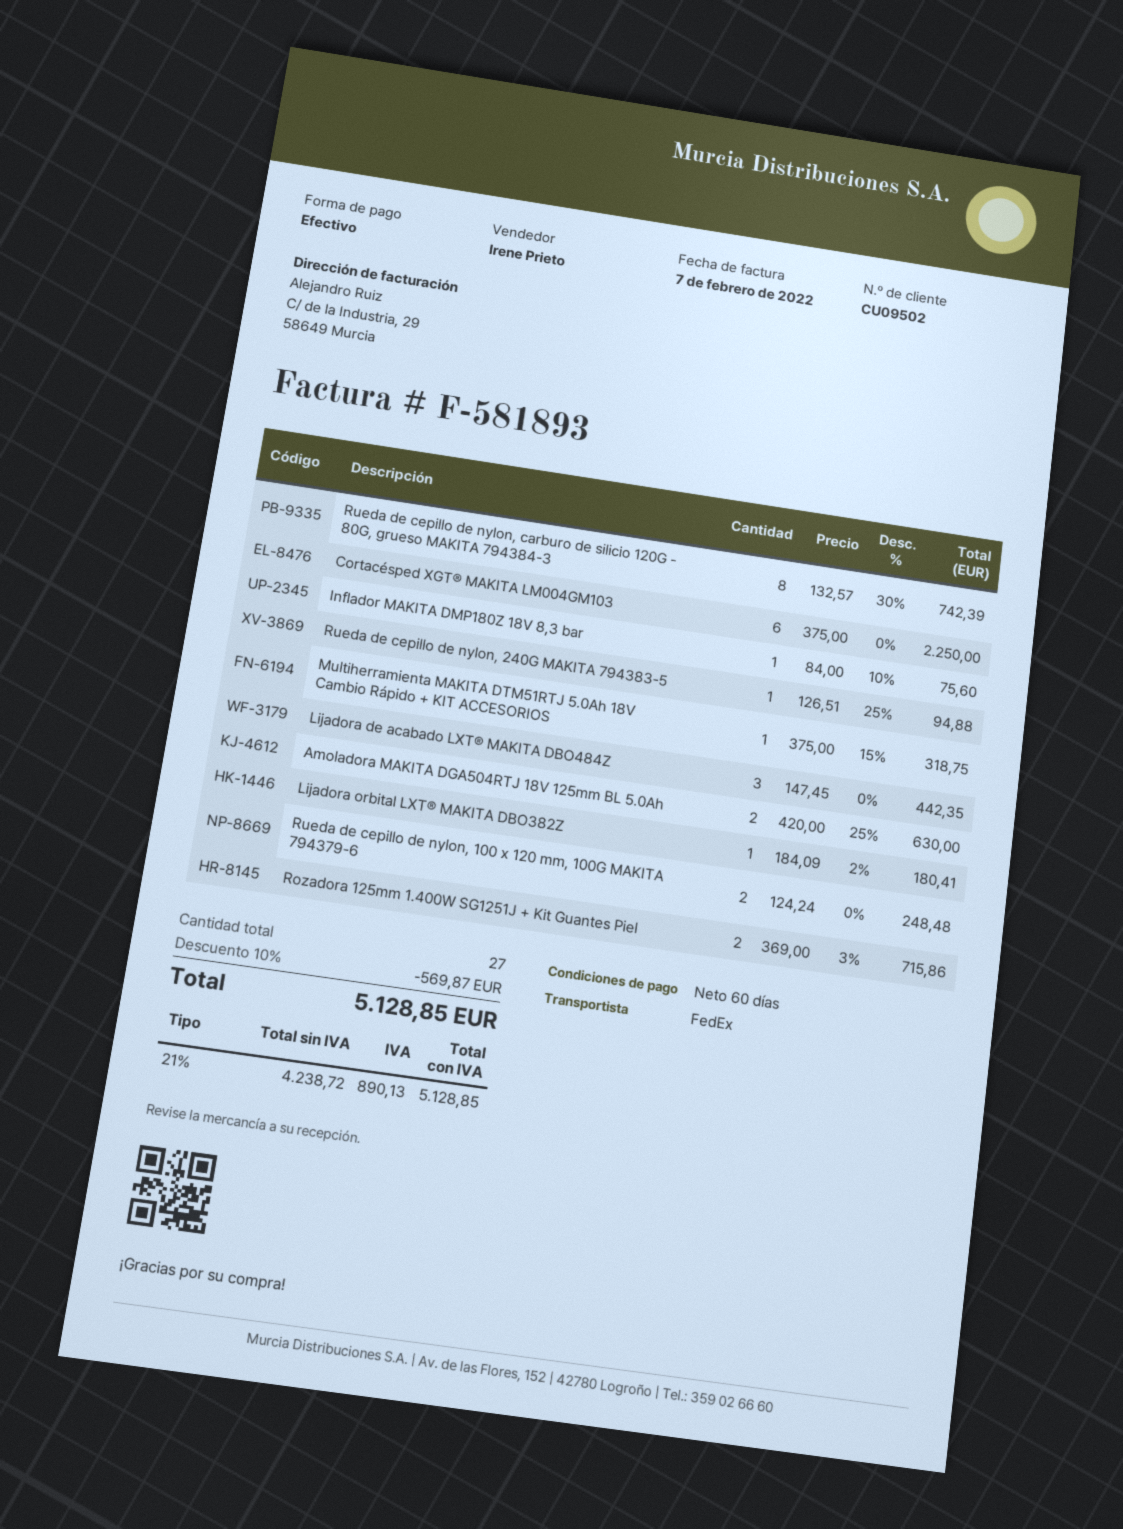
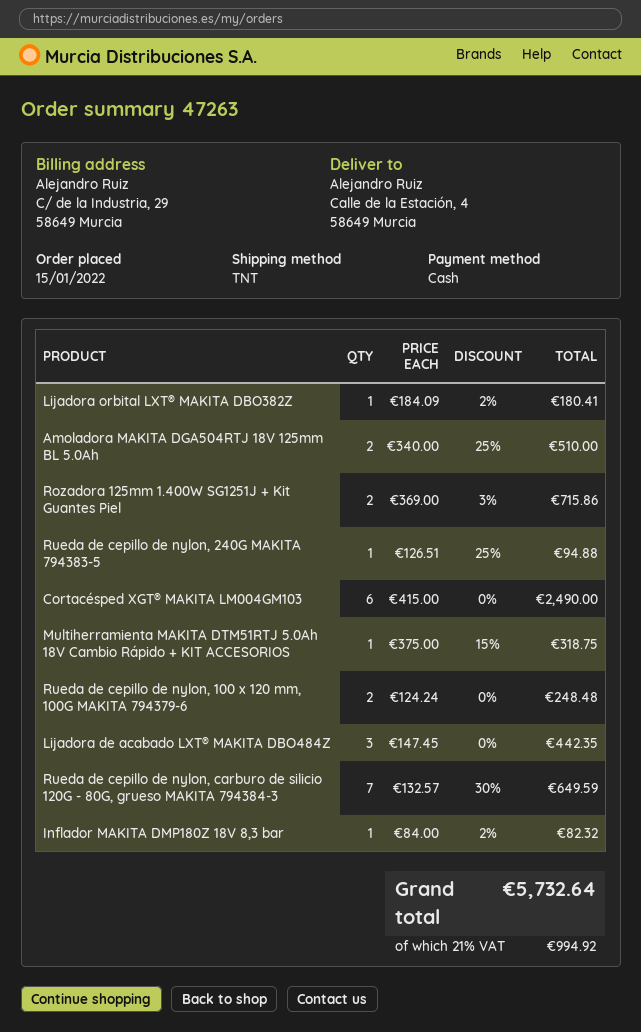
shipping method: FedEx -> TNT
Rueda de cepillo de nylon, carburo de silicio 120G - 80G, grueso MAKITA 794384-3: 8 x 132.57 - 30% = 742.39 -> 7 x 132.57 - 30% = 649.59
Cortacésped XGT® MAKITA LM004GM103: 6 x 375.00 = 2250.00 -> 6 x 415.00 = 2490.00
Inflador MAKITA DMP180Z 18V 8,3 bar: 1 x 84.00 - 10% = 75.60 -> 1 x 84.00 - 2% = 82.32
Amoladora MAKITA DGA504RTJ 18V 125mm BL 5.0Ah: 2 x 420.00 - 25% = 630.00 -> 2 x 340.00 - 25% = 510.00
discount: 10% = 569.87 -> none
tax: 21% = 890.13 -> 21% = 994.92
total: 5128.85 -> 5732.64

